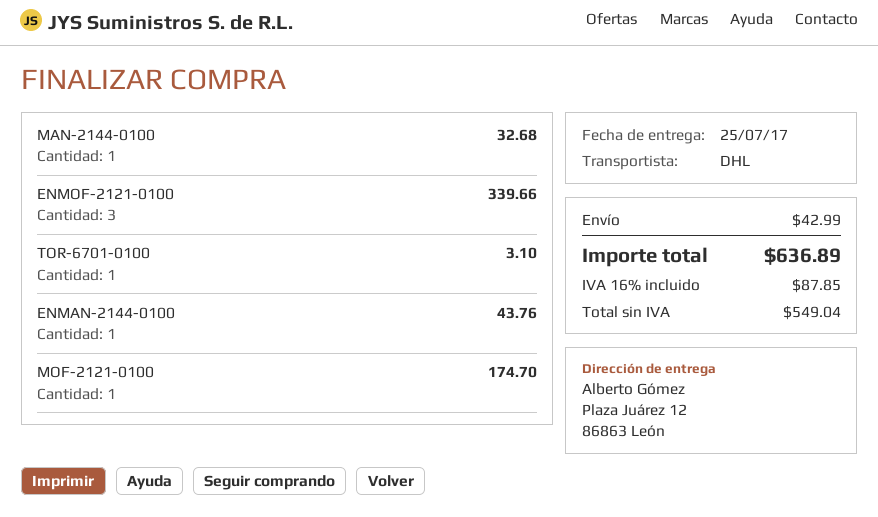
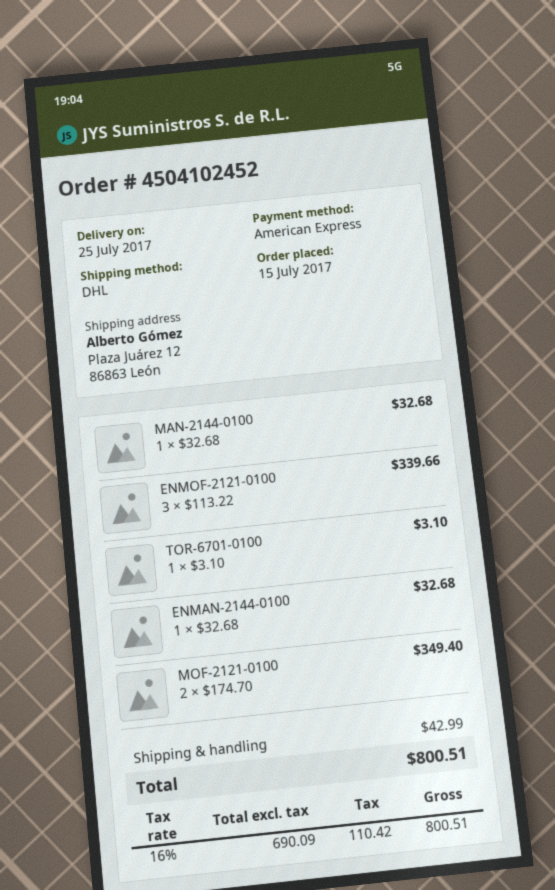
ENMAN-2144-0100: 1 for 43.76 -> 1 for 32.68
MOF-2121-0100: 1 for 174.70 -> 2 for 349.40
net: 549.04 -> 690.09
tax: 16% = 87.85 -> 16% = 110.42
total: 636.89 -> 800.51

